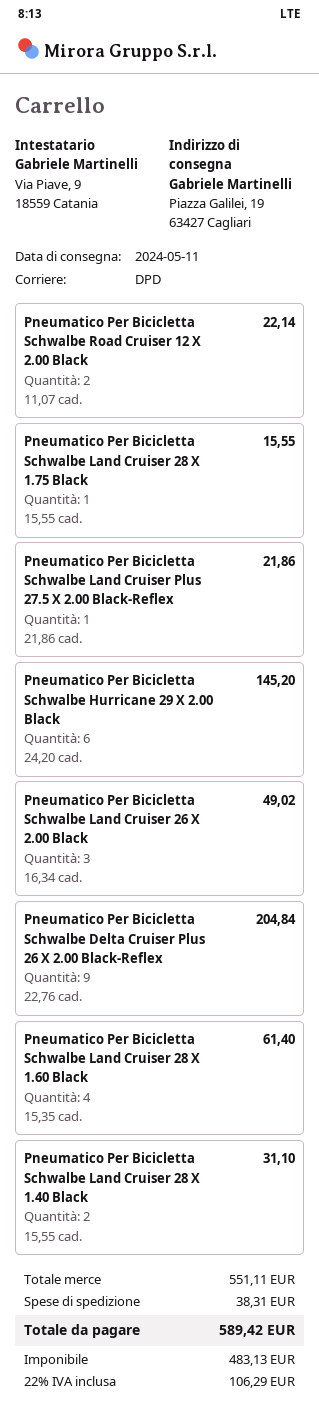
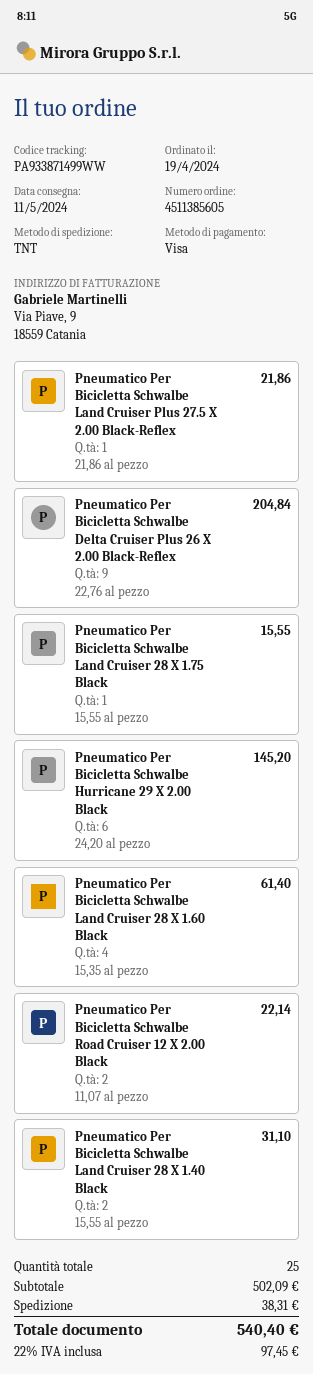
shipping method: DPD -> TNT
Pneumatico Per Bicicletta Schwalbe Land Cruiser 26 X 2.00 Black: 3 x 16.34 = 49.02 -> none
subtotal: 551.11 -> 502.09
tax: 22% = 106.29 -> 22% = 97.45
total: 589.42 -> 540.40

